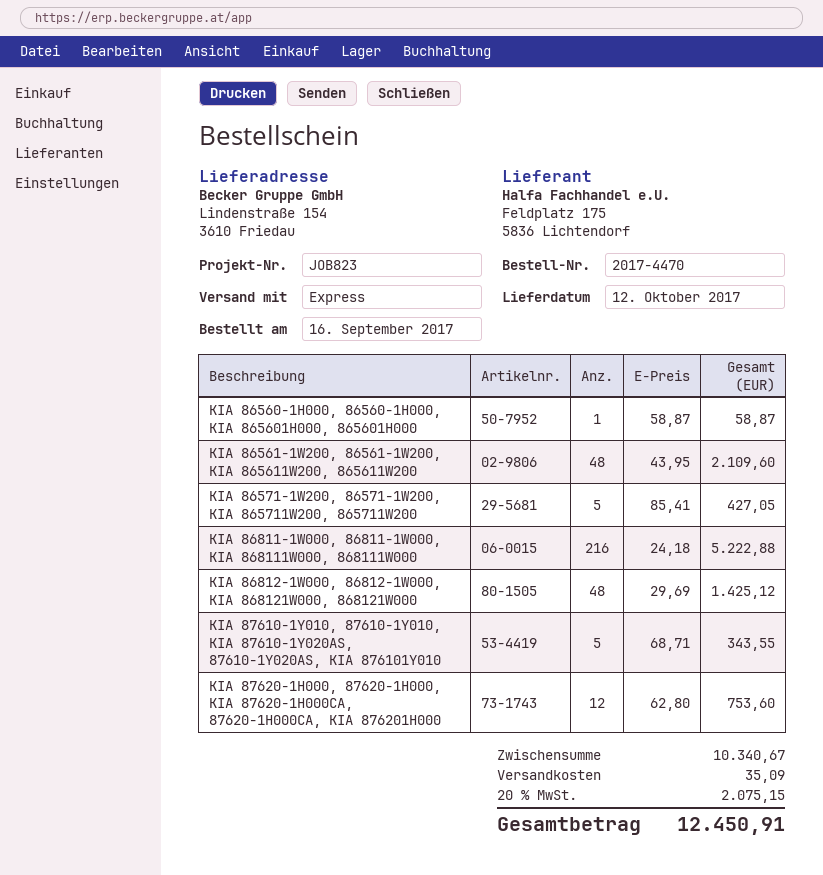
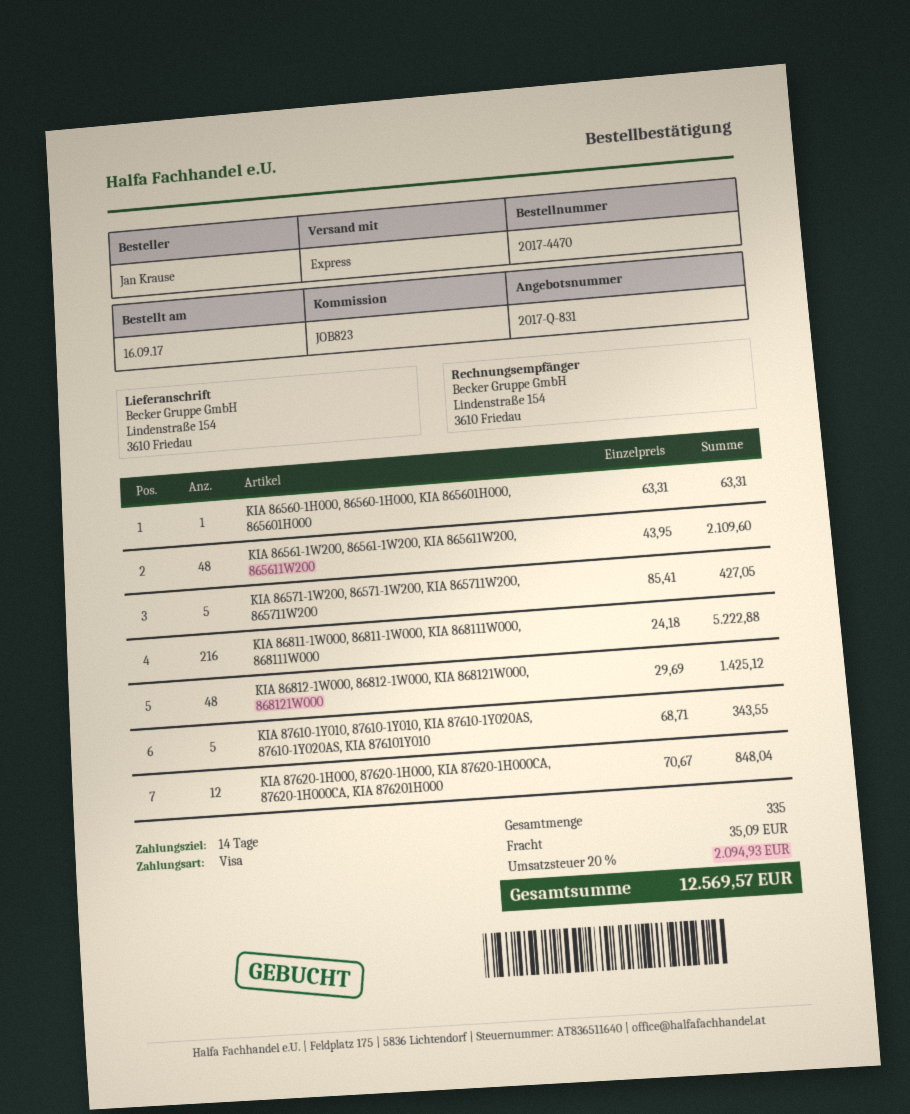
KIA 86560-1H000, 86560-1H000, KIA 865601H000, 865601H000: 1 x 58.87 = 58.87 -> 1 x 63.31 = 63.31
KIA 87620-1H000, 87620-1H000, KIA 87620-1H000CA, 87620-1H000CA, KIA 876201H000: 12 x 62.80 = 753.60 -> 12 x 70.67 = 848.04
tax: 20% = 2075.15 -> 20% = 2094.93
total: 12450.91 -> 12569.57

